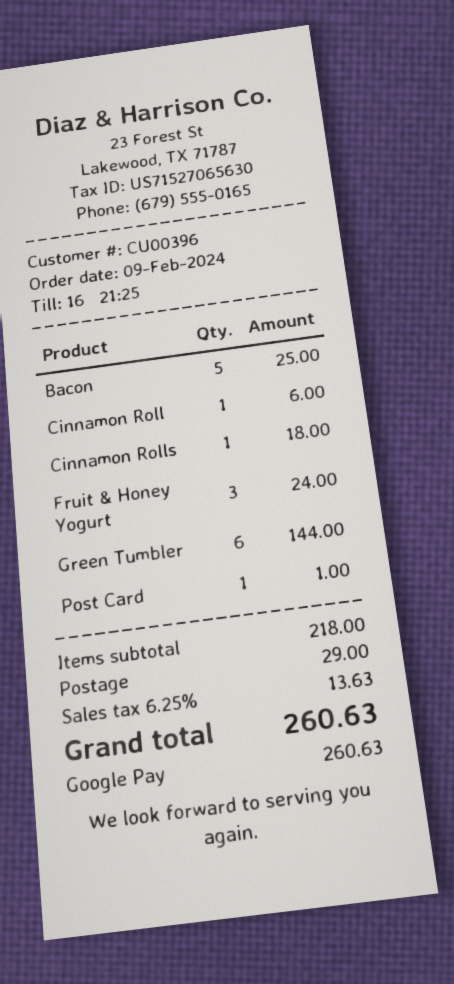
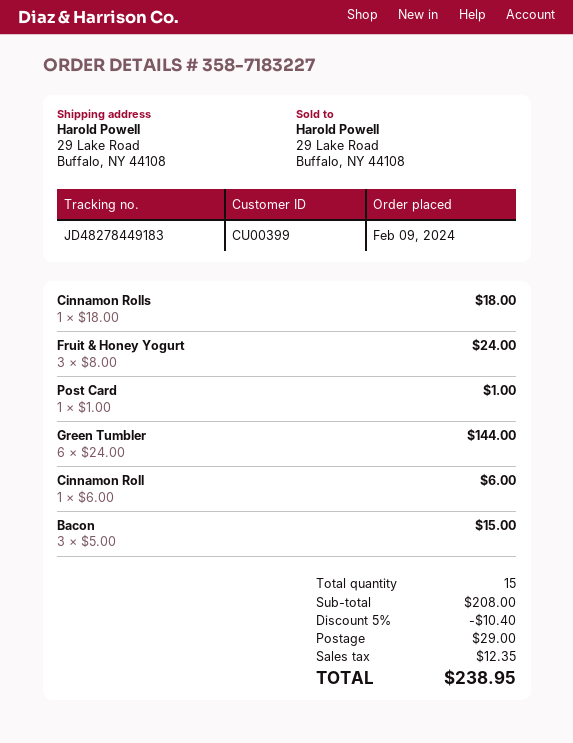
customer number: CU00396 -> CU00399
Bacon: 5 for 25.00 -> 3 for 15.00
subtotal: 218.00 -> 208.00
discount: none -> 5% = 10.40
tax: 13.63 -> 12.35
total: 260.63 -> 238.95

